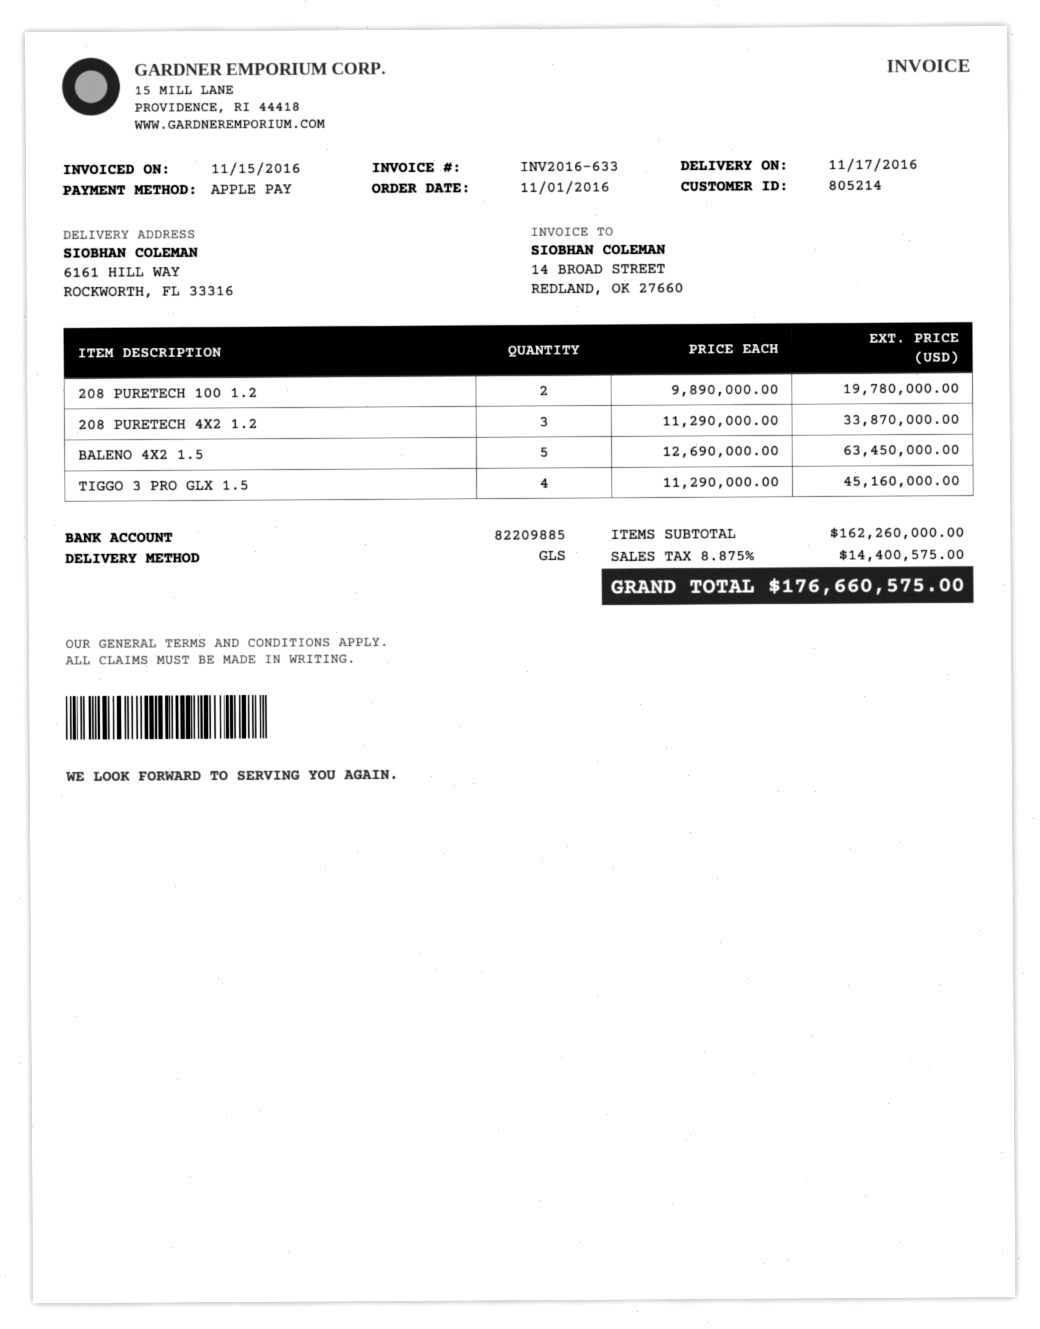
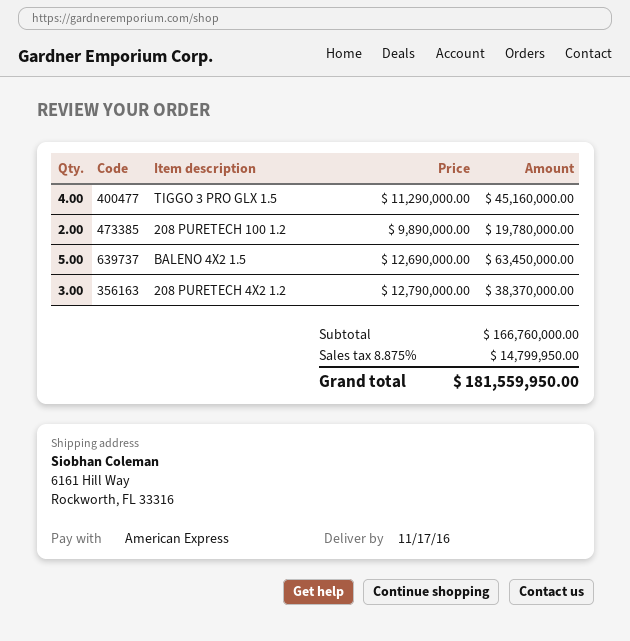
payment method: Apple Pay -> American Express
208 PURETECH 4X2 1.2: 3 x 11290000.00 = 33870000.00 -> 3 x 12790000.00 = 38370000.00
subtotal: 162260000.00 -> 166760000.00
tax: 8.875% = 14400575.00 -> 8.875% = 14799950.00
total: 176660575.00 -> 181559950.00

